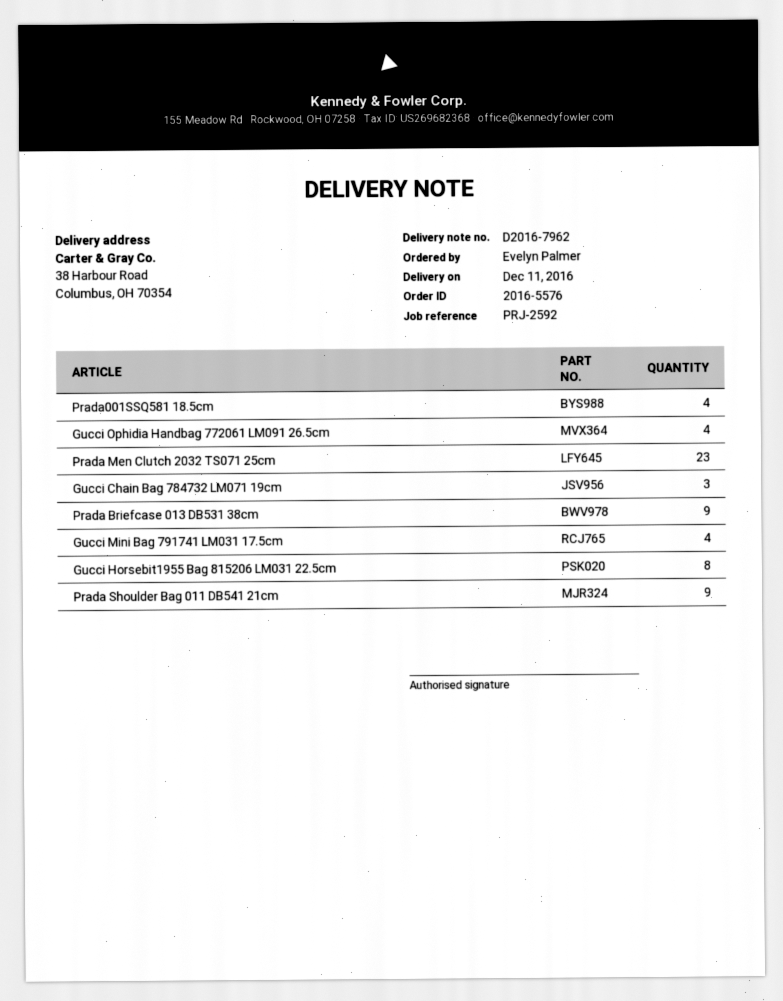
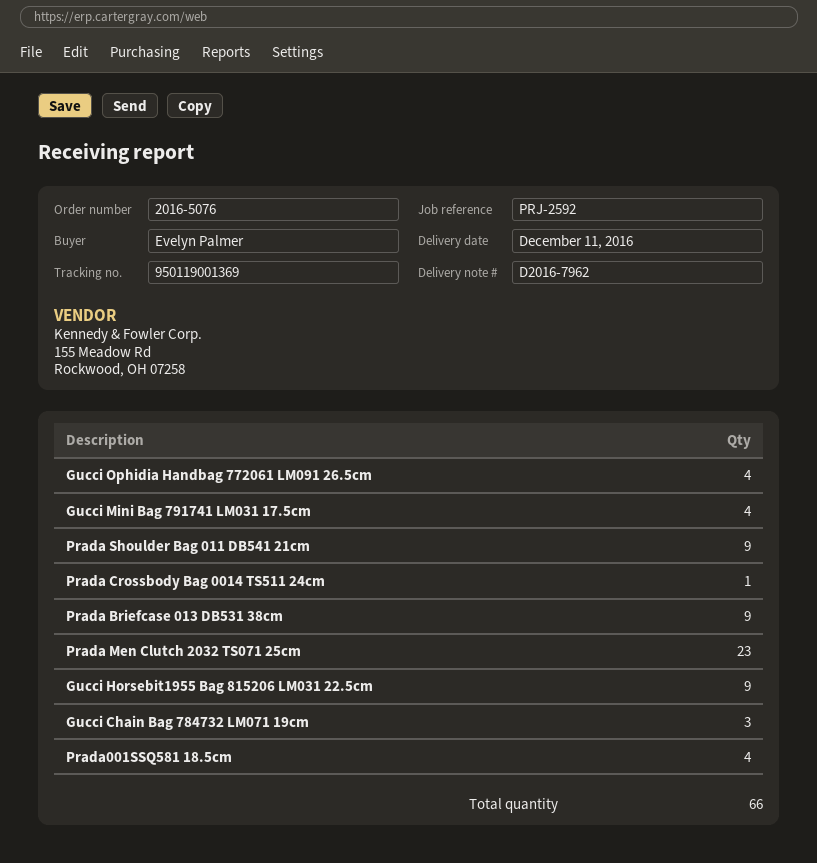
order number: 2016-5576 -> 2016-5076
Gucci Horsebit1955 Bag 815206 LM031 22.5cm: 8 -> 9
Prada Crossbody Bag 0014 TS511 24cm: none -> 1

